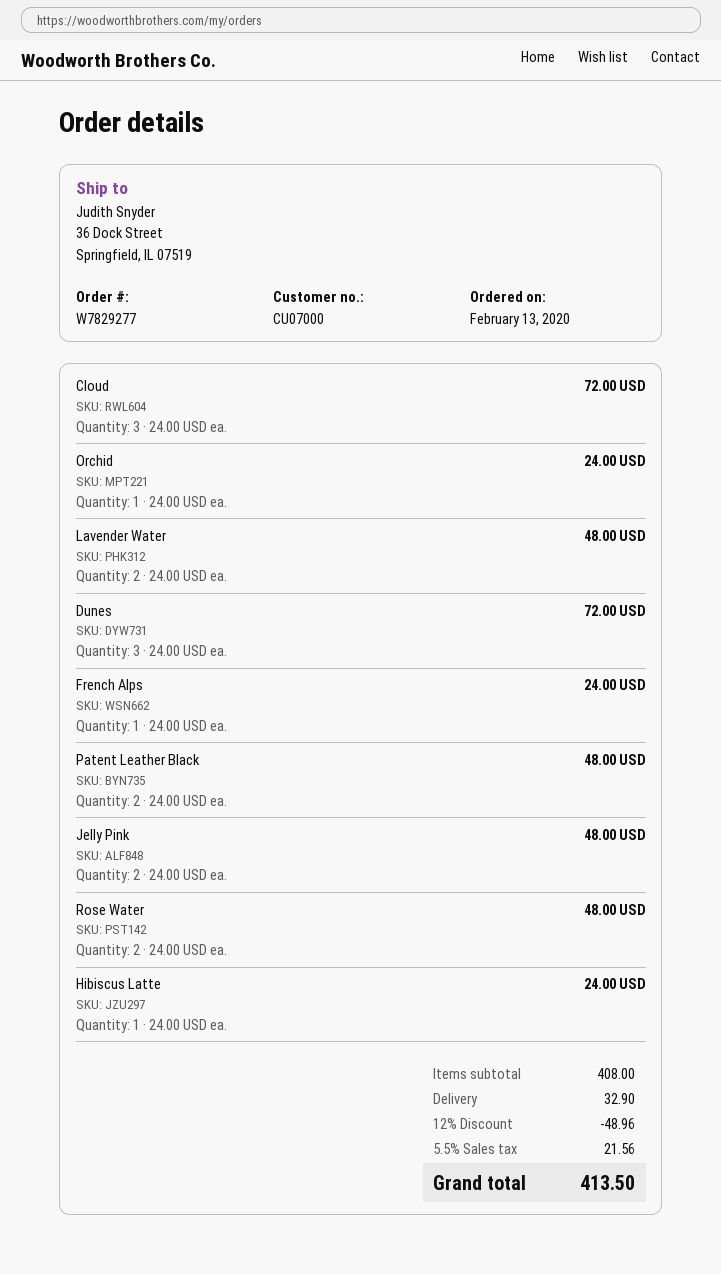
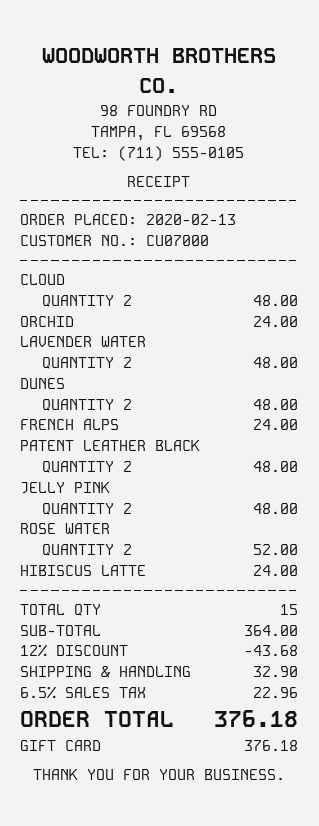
Cloud: 3 for 72.00 -> 2 for 48.00
Dunes: 3 for 72.00 -> 2 for 48.00
Rose Water: 2 for 48.00 -> 2 for 52.00
subtotal: 408.00 -> 364.00
discount: 12% = 48.96 -> 12% = 43.68
tax: 5.5% = 21.56 -> 6.5% = 22.96
total: 413.50 -> 376.18

